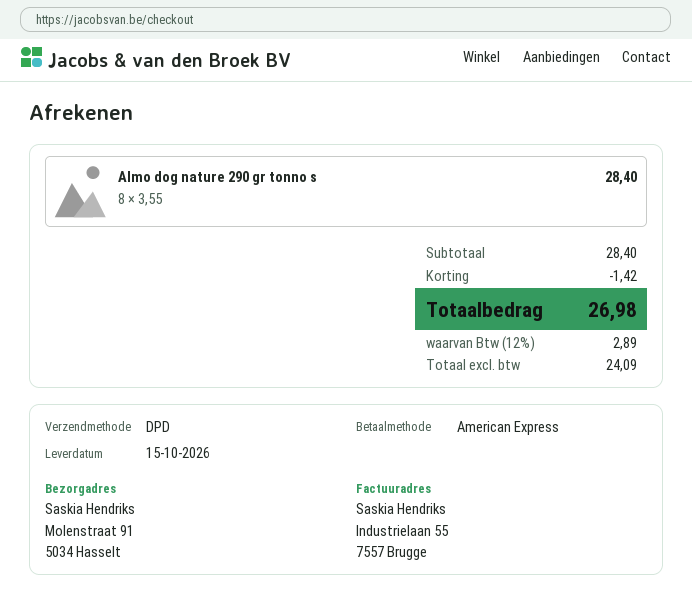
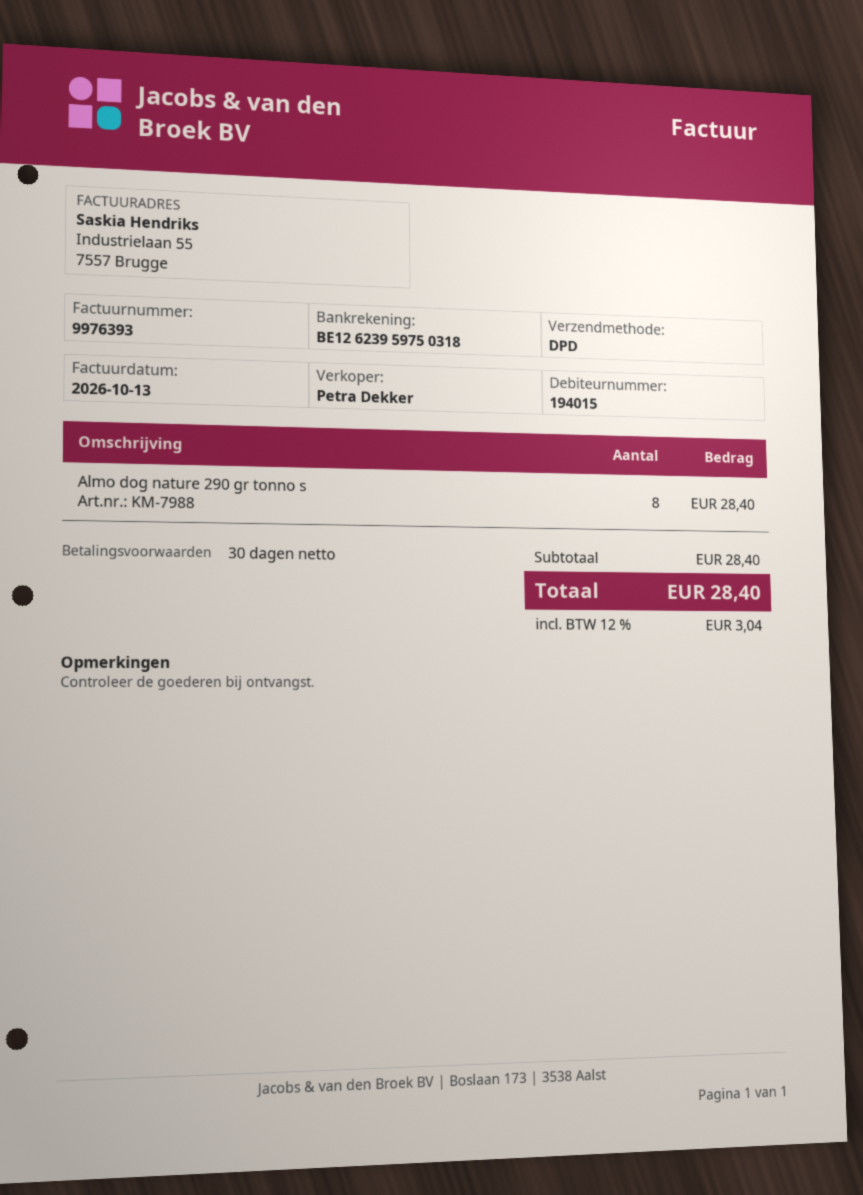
discount: 1.42 -> none
tax: 12% = 2.89 -> 12% = 3.04
total: 26.98 -> 28.40

